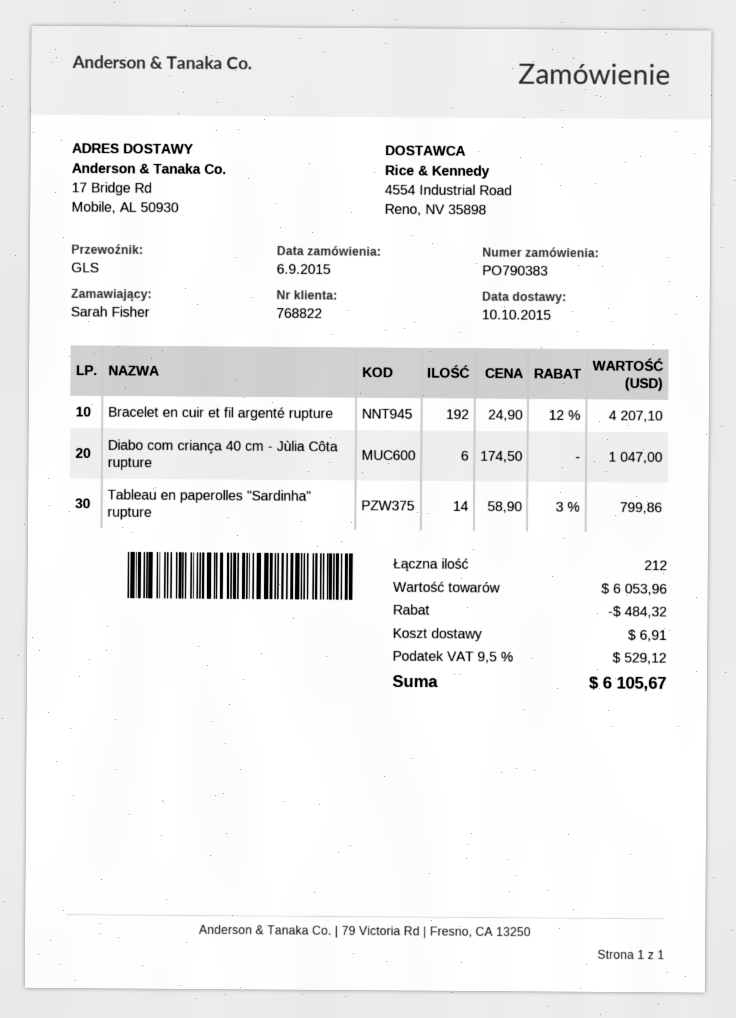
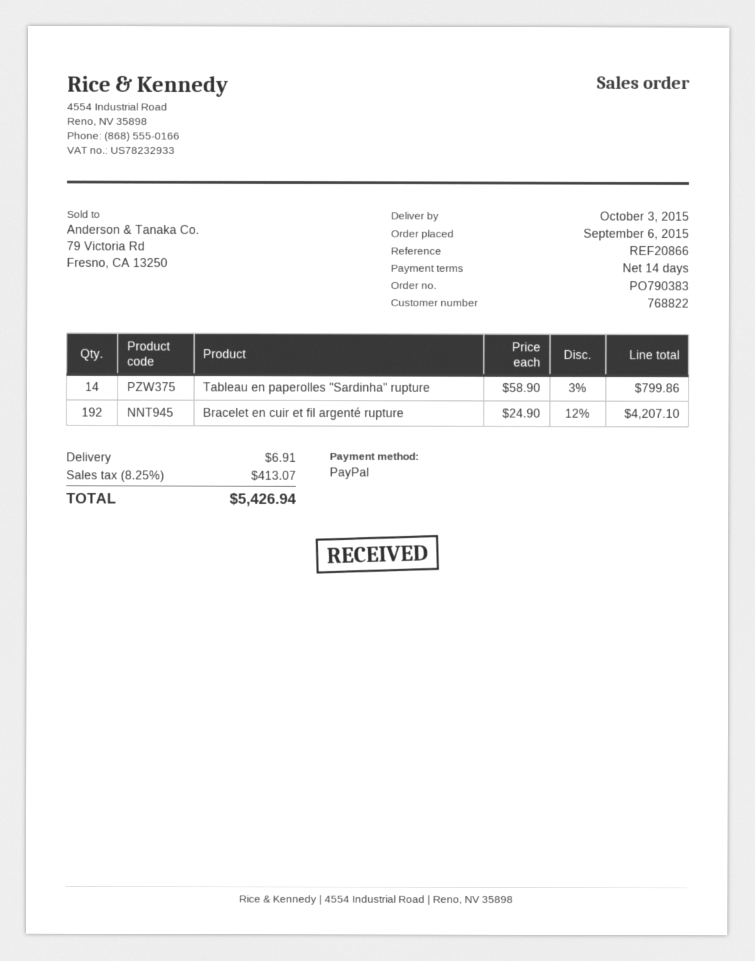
delivery date: 2015-10-10 -> 2015-10-03
Diabo com criança 40 cm - Jùlia Côta rupture: 6 x 174.50 = 1047.00 -> none
discount: 484.32 -> none
tax: 9.5% = 529.12 -> 8.25% = 413.07
total: 6105.67 -> 5426.94

